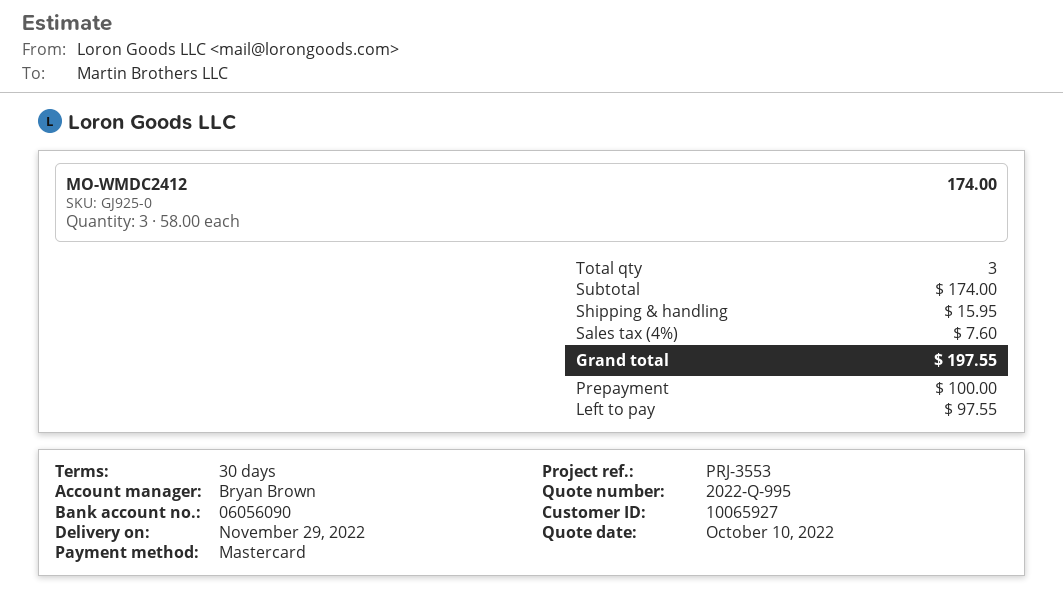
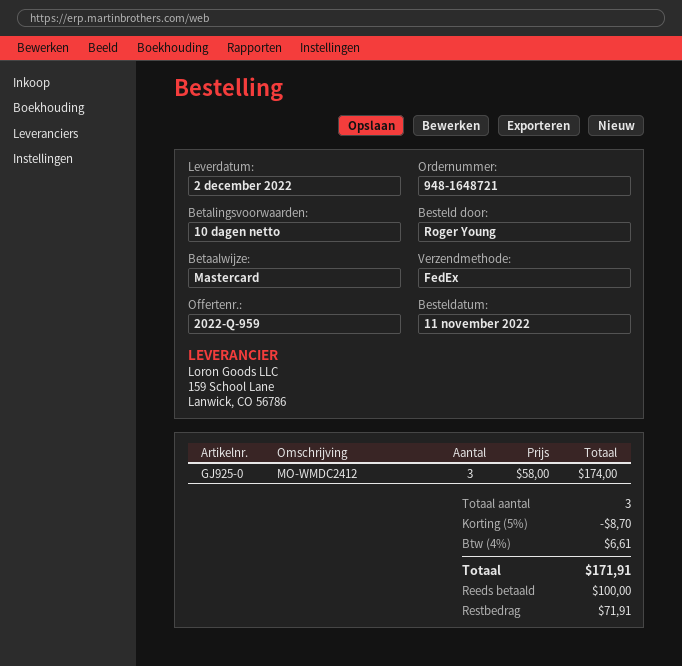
quote number: 2022-Q-995 -> 2022-Q-959
delivery date: 2022-11-29 -> 2022-12-02
payment terms: 30 days -> 10 days
discount: none -> 5% = 8.70
shipping: 15.95 -> none
tax: 4% = 7.60 -> 4% = 6.61
total: 197.55 -> 171.91
balance: 97.55 -> 71.91

